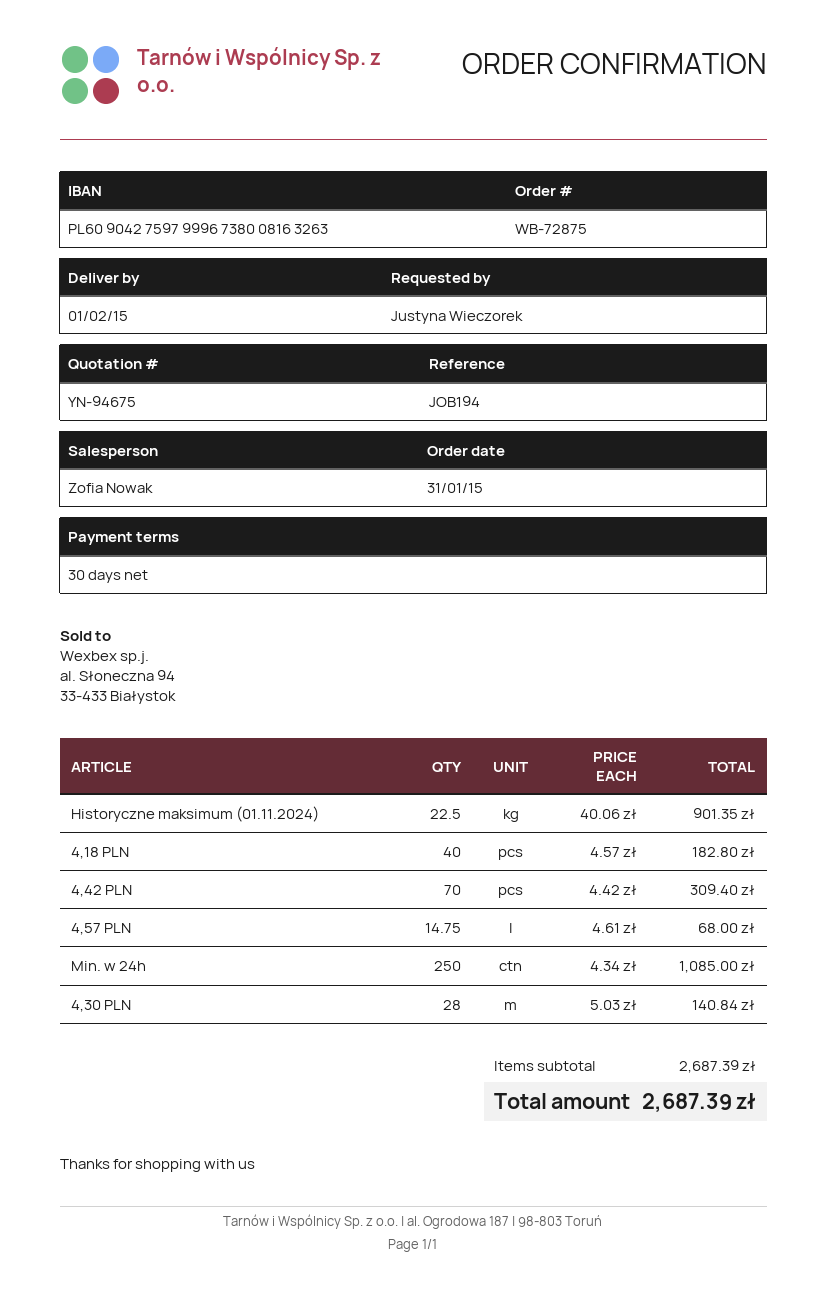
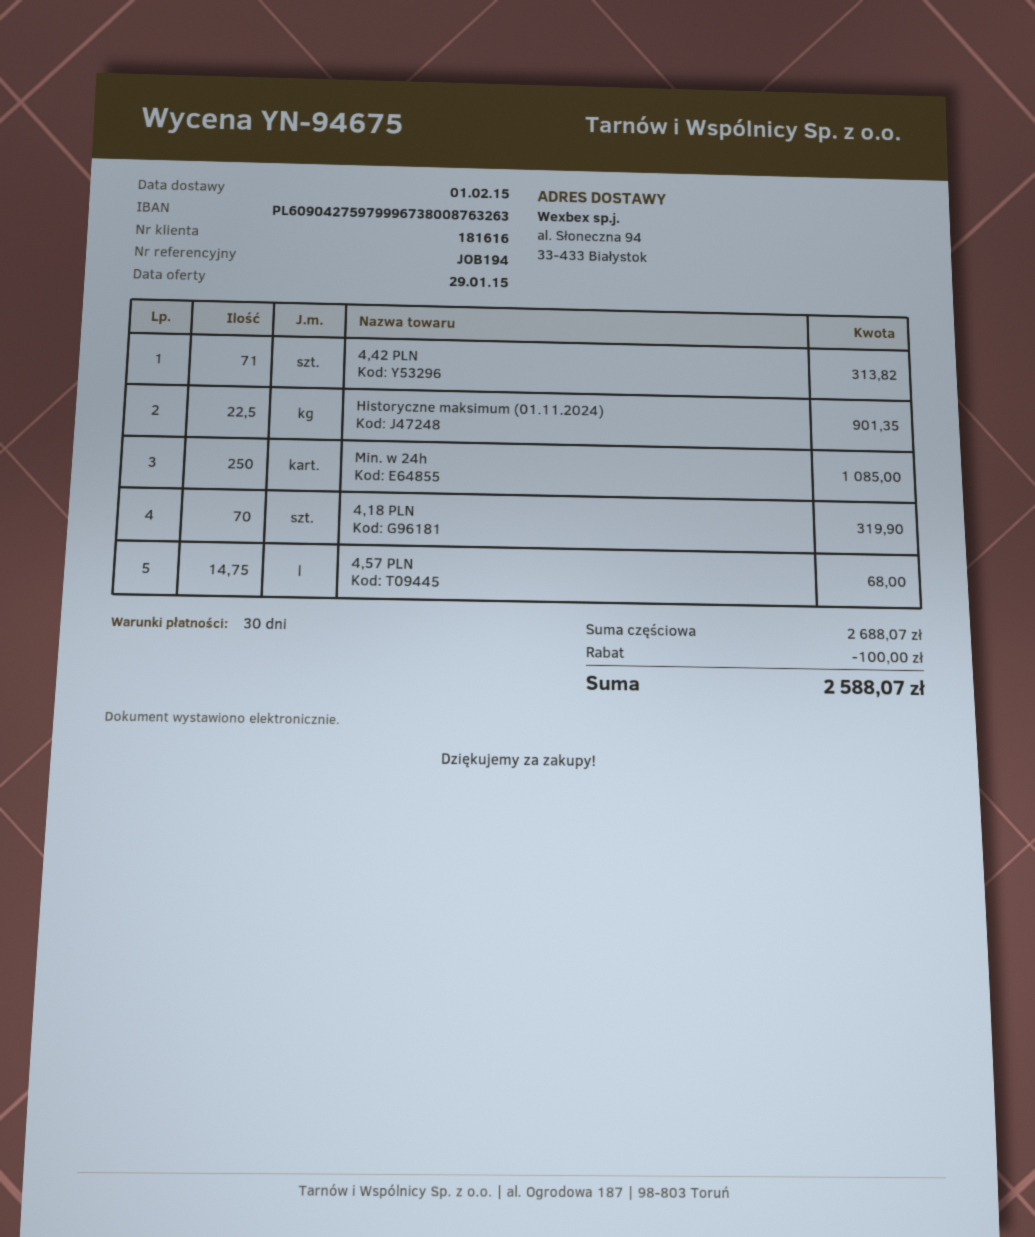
bank account: PL60904275979996738008163263 -> PL60904275979996738008763263
4,18 PLN: 40 for 182.80 -> 70 for 319.90
4,42 PLN: 70 for 309.40 -> 71 for 313.82
4,30 PLN: 28 for 140.84 -> none
subtotal: 2687.39 -> 2688.07
discount: none -> 100.00
total: 2687.39 -> 2588.07

